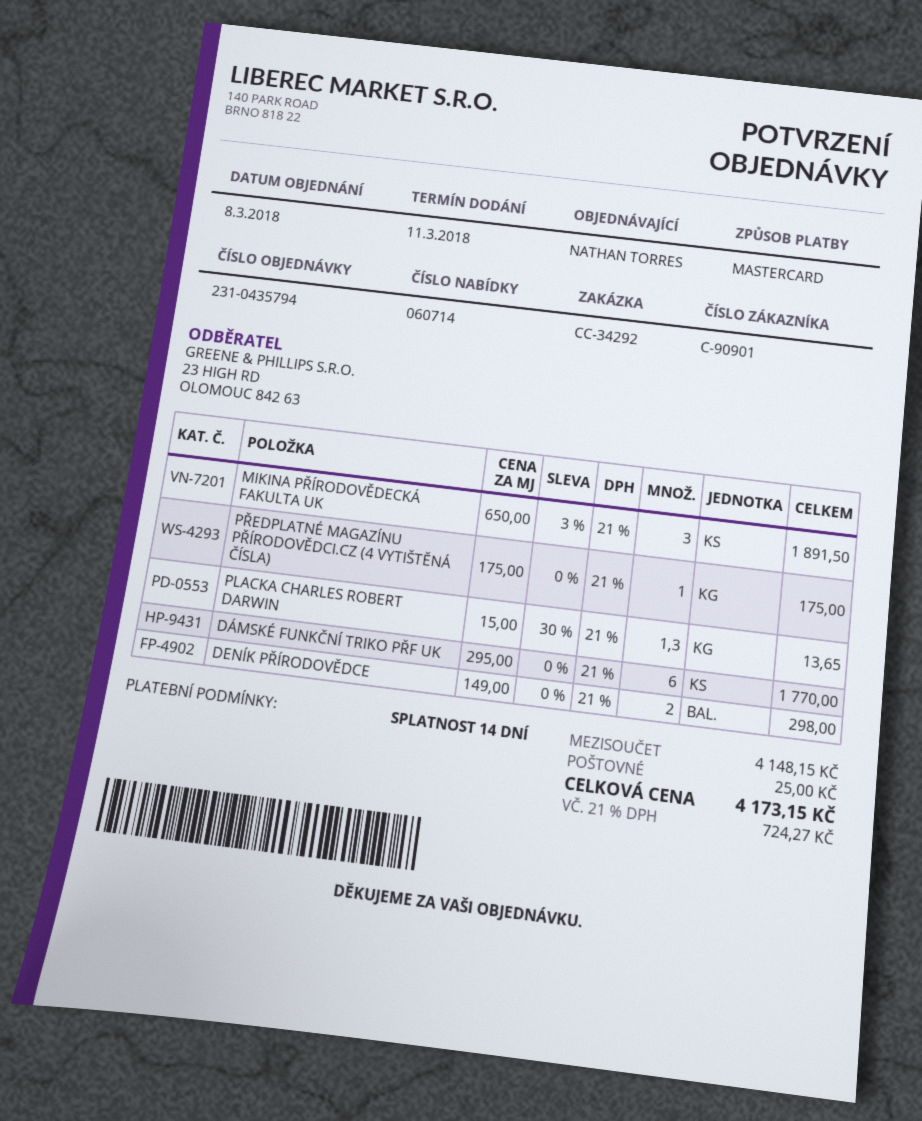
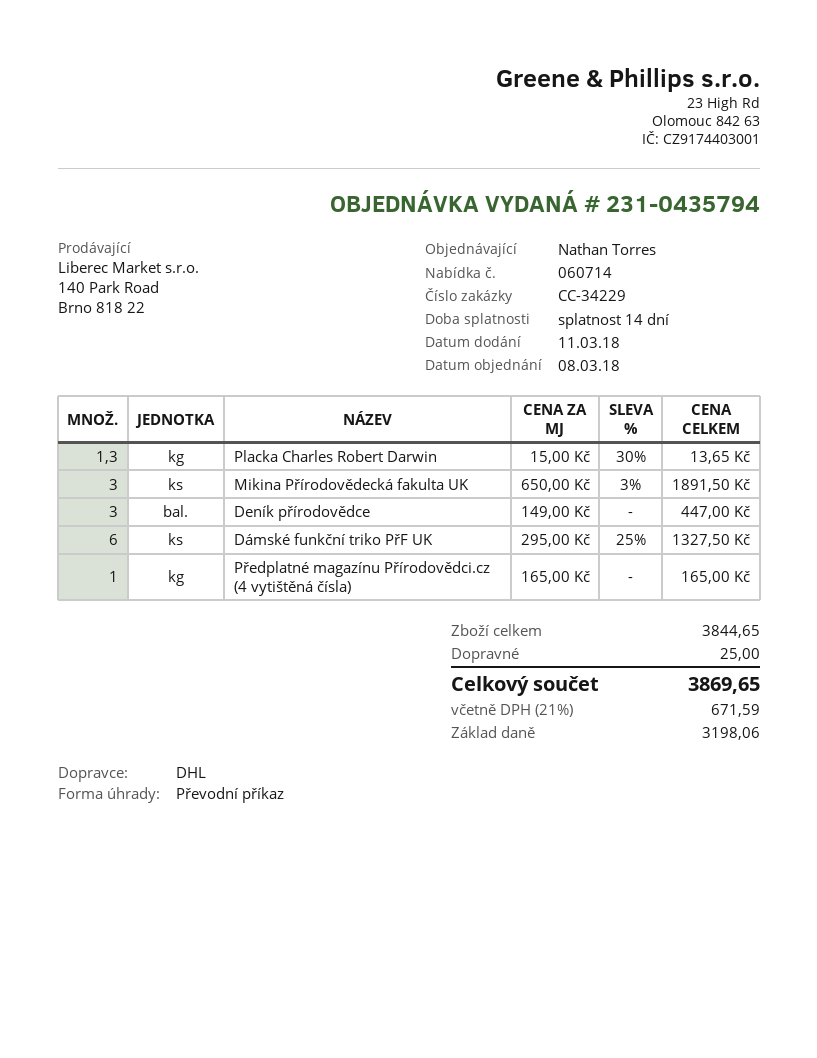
reference: CC-34292 -> CC-34229
payment method: Mastercard -> bank transfer
PŘEDPLATNÉ MAGAZÍNU PŘÍRODOVĚDCI.CZ (4 VYTIŠTĚNÁ ČÍSLA): 1 x 175.00 = 175.00 -> 1 x 165.00 = 165.00
DÁMSKÉ FUNKČNÍ TRIKO PŘF UK: 6 x 295.00 = 1770.00 -> 6 x 295.00 - 25% = 1327.50
DENÍK PŘÍRODOVĚDCE: 2 x 149.00 = 298.00 -> 3 x 149.00 = 447.00
subtotal: 4148.15 -> 3844.65
tax: 21% = 724.27 -> 21% = 671.59
total: 4173.15 -> 3869.65

